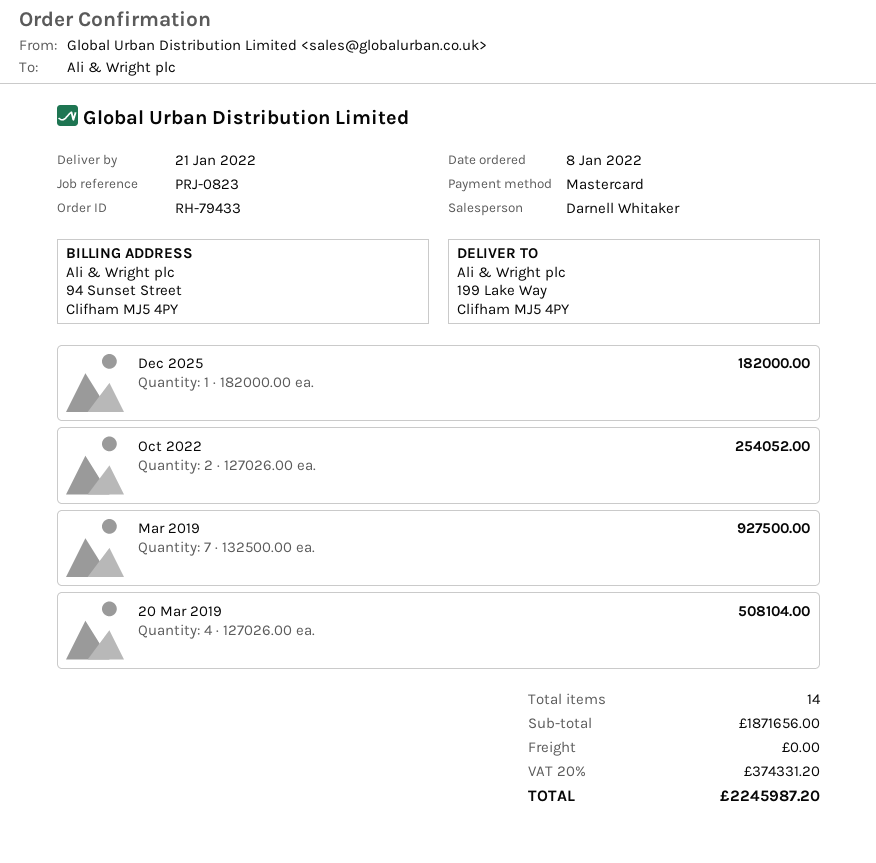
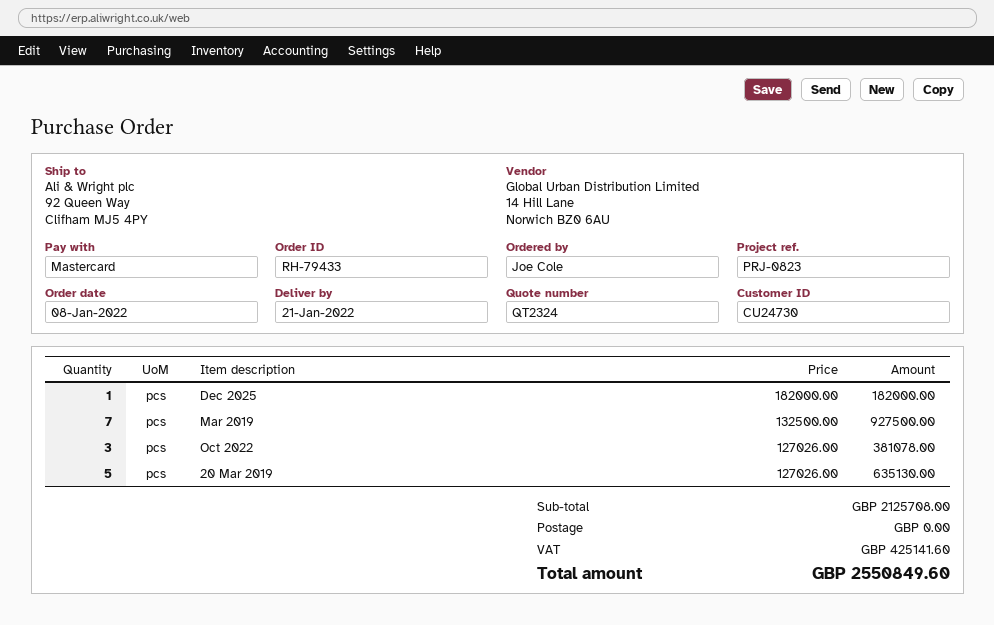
ship to: 199 Lake Way, Clifham MJ5 4PY -> 92 Queen Way, Clifham MJ5 4PY
Oct 2022: 2 x 127026.00 = 254052.00 -> 3 x 127026.00 = 381078.00
20 Mar 2019: 4 x 127026.00 = 508104.00 -> 5 x 127026.00 = 635130.00
subtotal: 1871656.00 -> 2125708.00
tax: 374331.20 -> 425141.60
total: 2245987.20 -> 2550849.60

